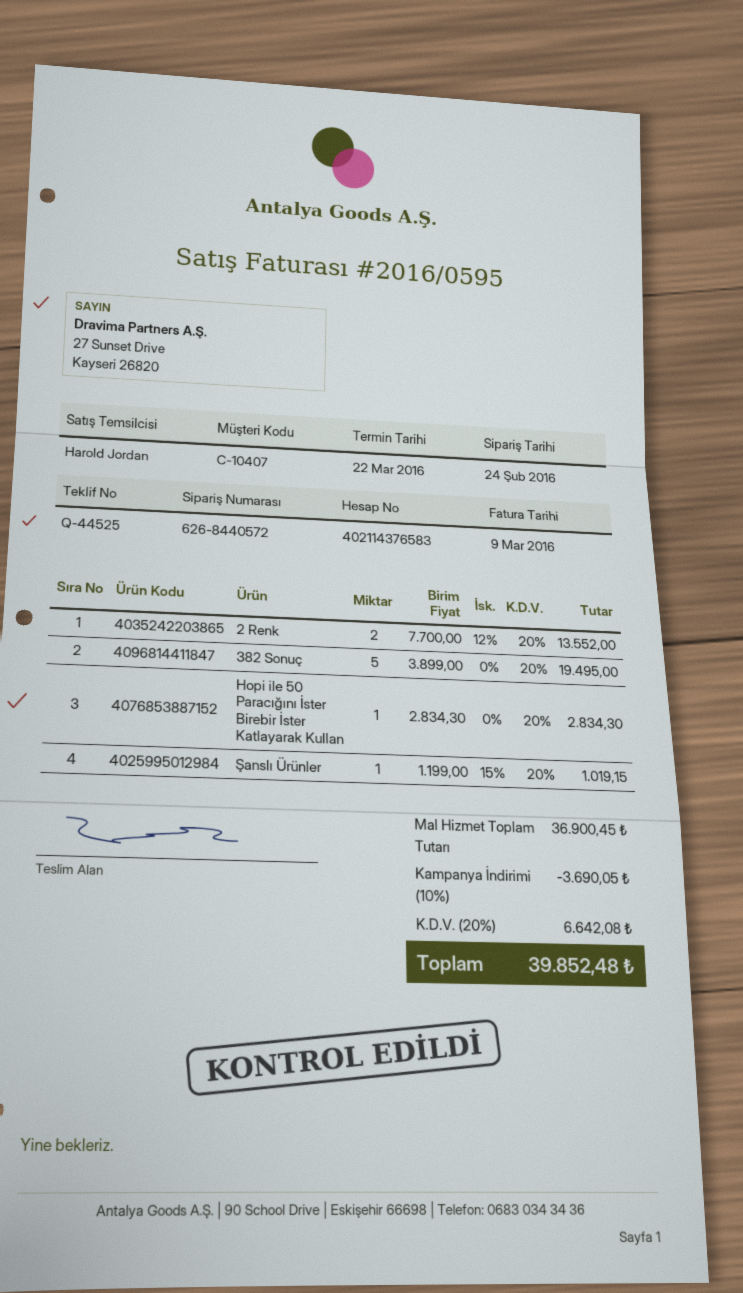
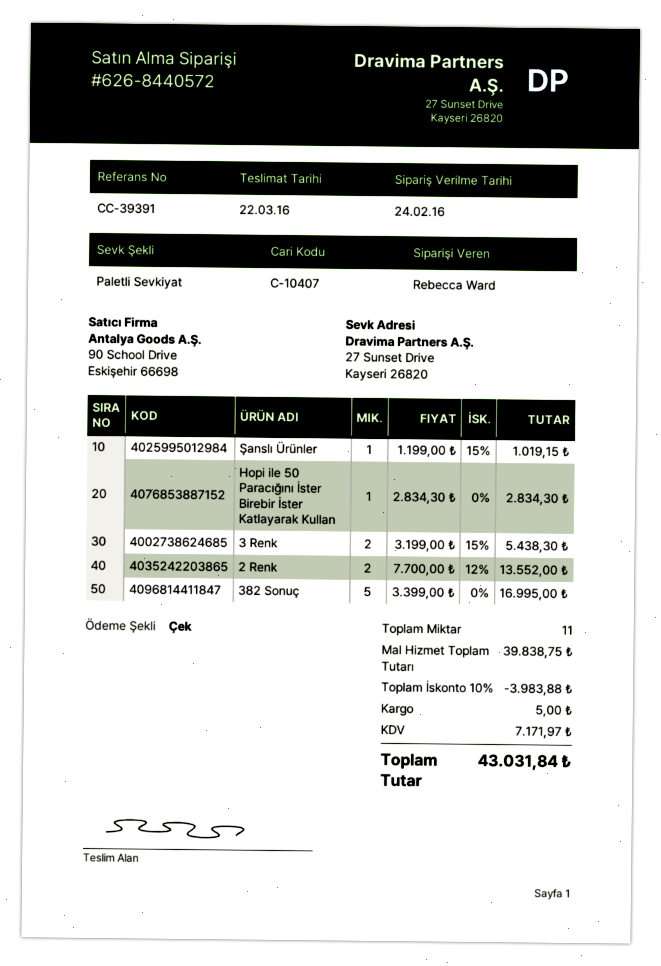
382 Sonuç: 5 x 3899.00 = 19495.00 -> 5 x 3399.00 = 16995.00
3 Renk: none -> 2 x 3199.00 - 15% = 5438.30
subtotal: 36900.45 -> 39838.75
discount: 10% = 3690.05 -> 10% = 3983.88
shipping: none -> 5.00
tax: 6642.08 -> 7171.97
total: 39852.48 -> 43031.84

